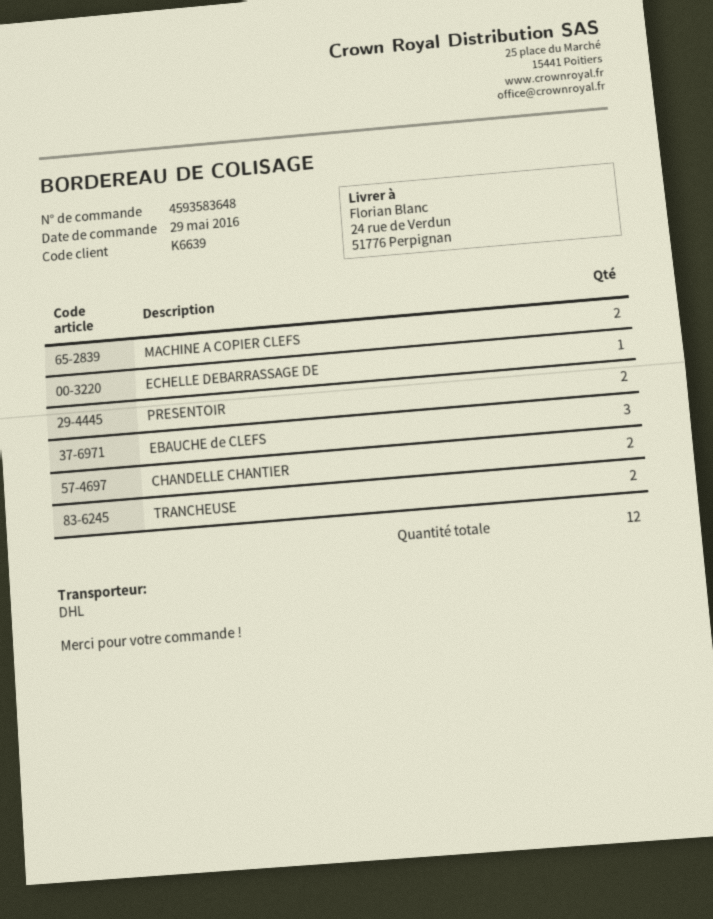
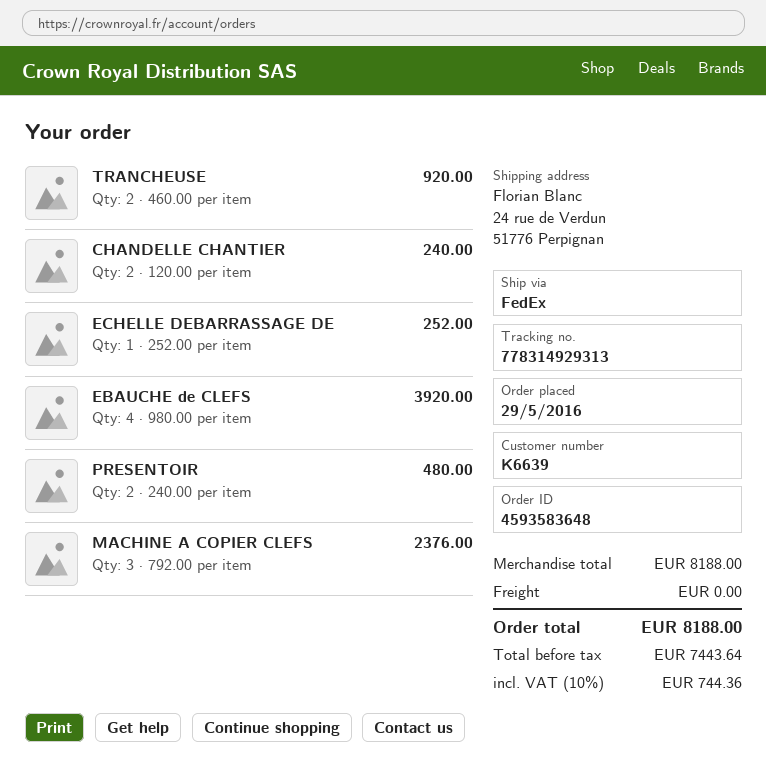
shipping method: DHL -> FedEx
MACHINE A COPIER CLEFS: 2 -> 3
EBAUCHE de CLEFS: 3 -> 4

